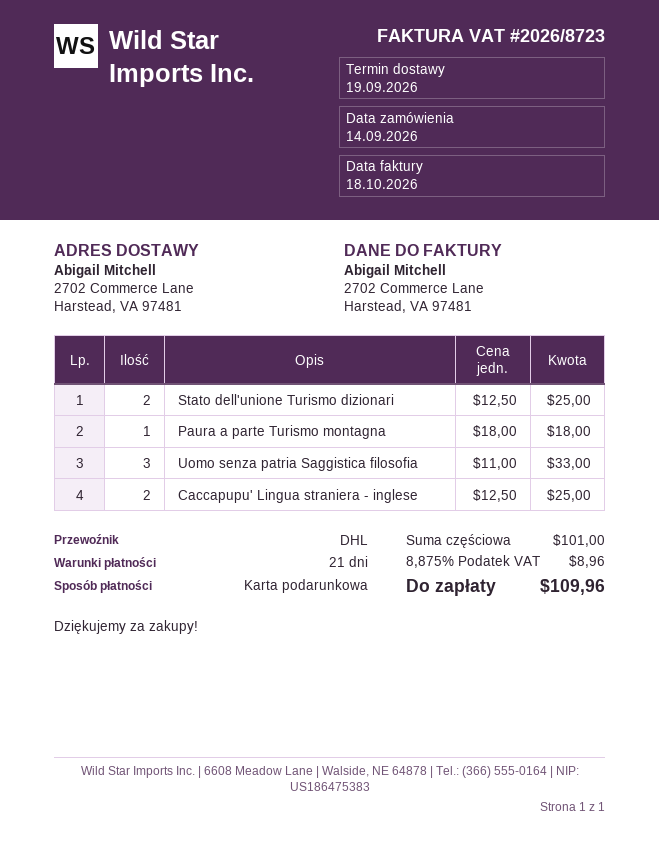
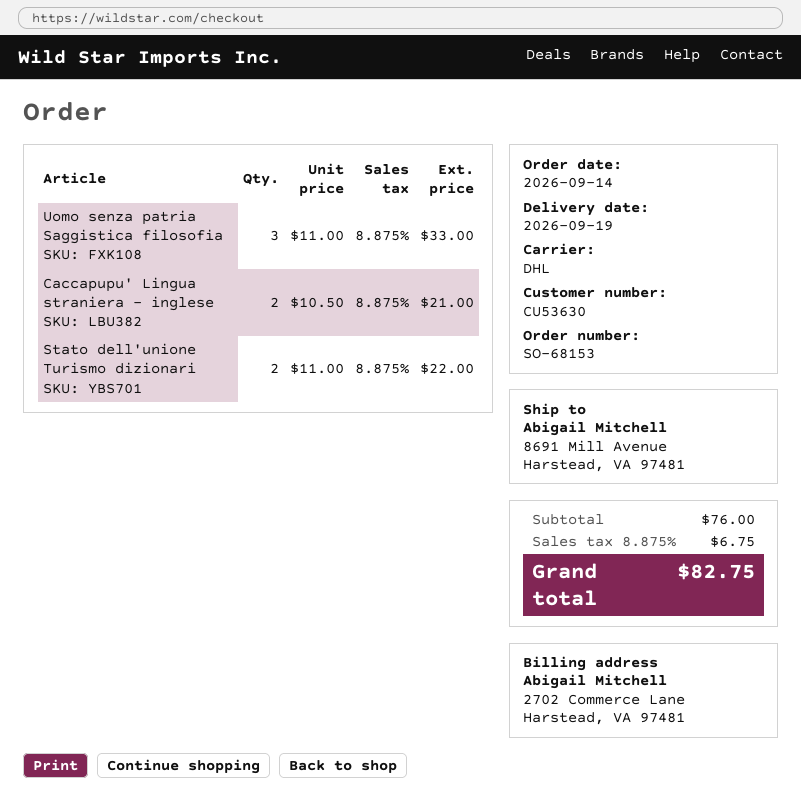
ship to: 2702 Commerce Lane, Harstead, VA 97481 -> 8691 Mill Avenue, Harstead, VA 97481
Stato dell'unione Turismo dizionari: 2 x 12.50 = 25.00 -> 2 x 11.00 = 22.00
Paura a parte Turismo montagna: 1 x 18.00 = 18.00 -> none
Caccapupu' Lingua straniera - inglese: 2 x 12.50 = 25.00 -> 2 x 10.50 = 21.00
subtotal: 101.00 -> 76.00
tax: 8.875% = 8.96 -> 8.875% = 6.75
total: 109.96 -> 82.75

